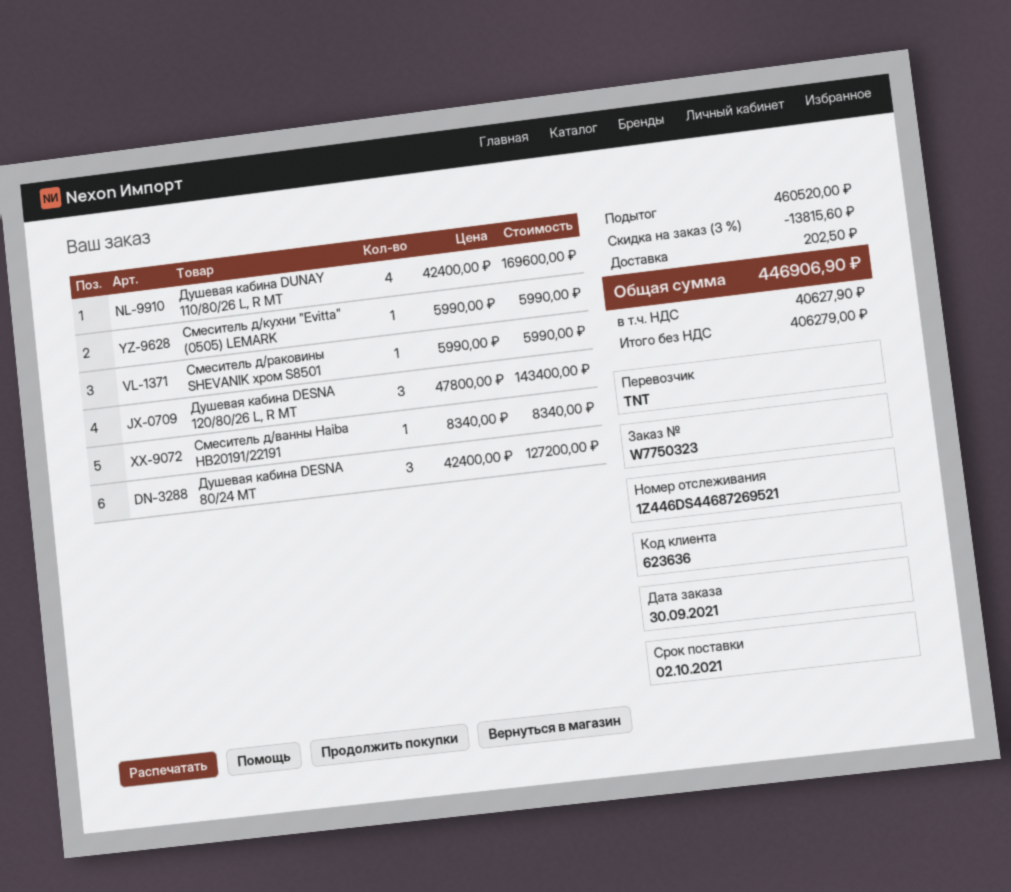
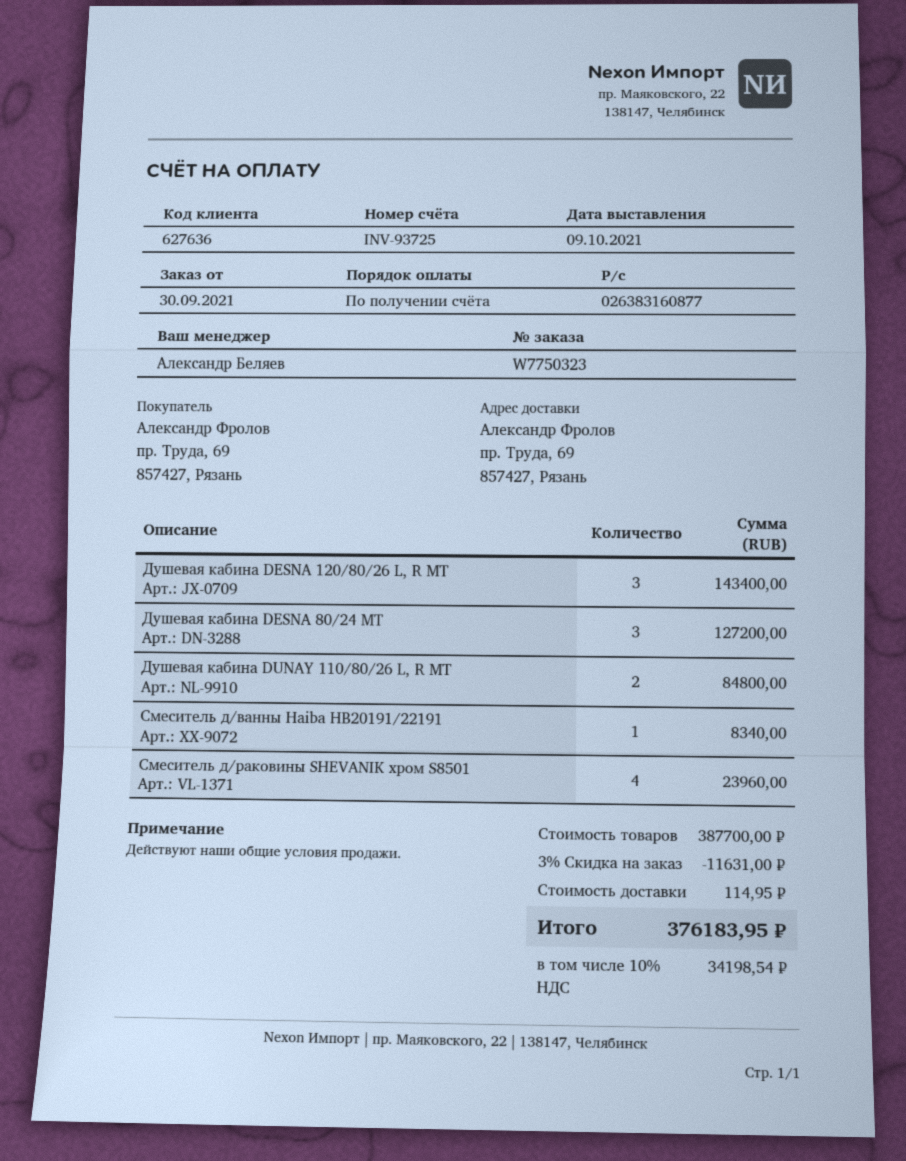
customer number: 623636 -> 627636
Душевая кабина DUNAY 110/80/26 L, R МТ: 4 for 169600.00 -> 2 for 84800.00
Смеситель д/кухни "Evitta" (0505) LEMARK: 1 for 5990.00 -> none
Смеситель д/раковины SHEVANIK хром S8501: 1 for 5990.00 -> 4 for 23960.00
subtotal: 460520.00 -> 387700.00
discount: 3% = 13815.60 -> 3% = 11631.00
shipping: 202.50 -> 114.95
tax: 40627.90 -> 34198.54
total: 446906.90 -> 376183.95

